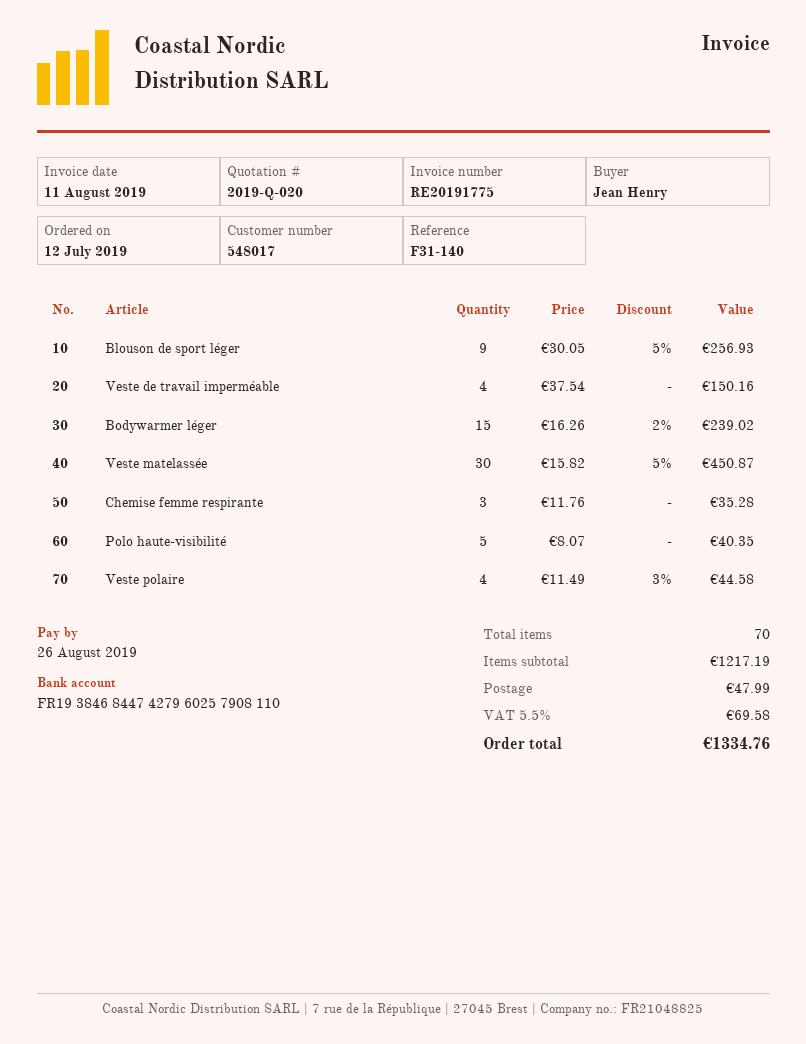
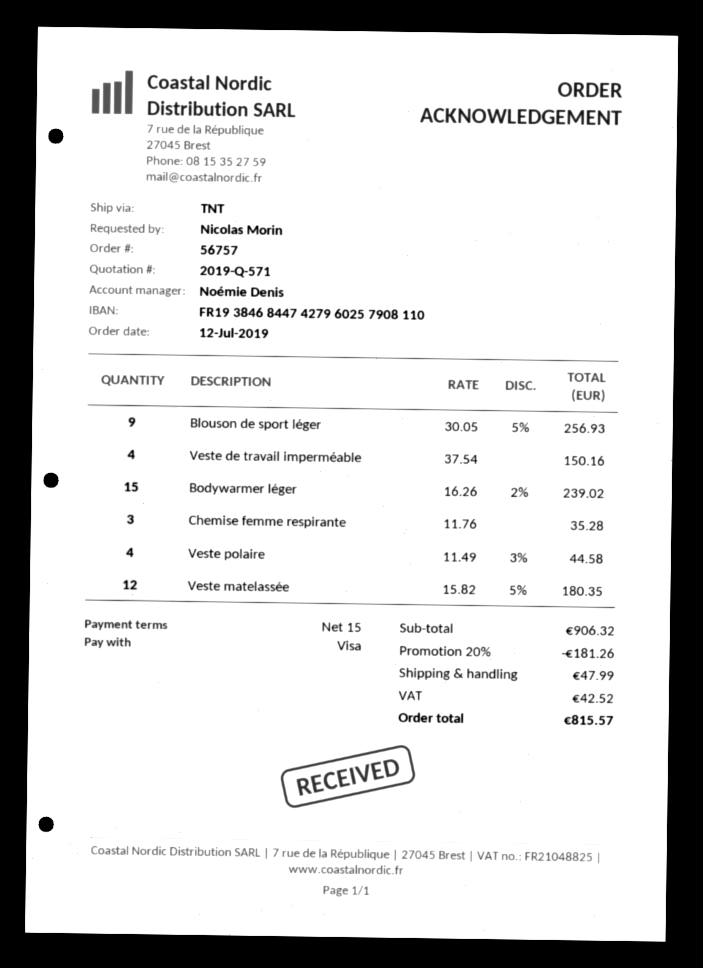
quote number: 2019-Q-020 -> 2019-Q-571
ordered by: Jean Henry -> Nicolas Morin
Veste matelassée: 30 x 15.82 - 5% = 450.87 -> 12 x 15.82 - 5% = 180.35
Polo haute-visibilité: 5 x 8.07 = 40.35 -> none
subtotal: 1217.19 -> 906.32
discount: none -> 20% = 181.26
tax: 69.58 -> 42.52
total: 1334.76 -> 815.57

